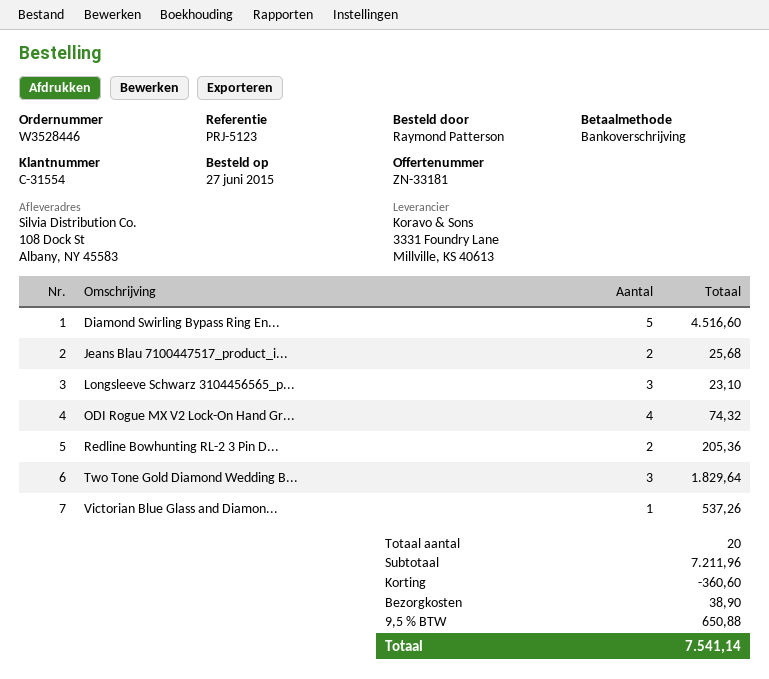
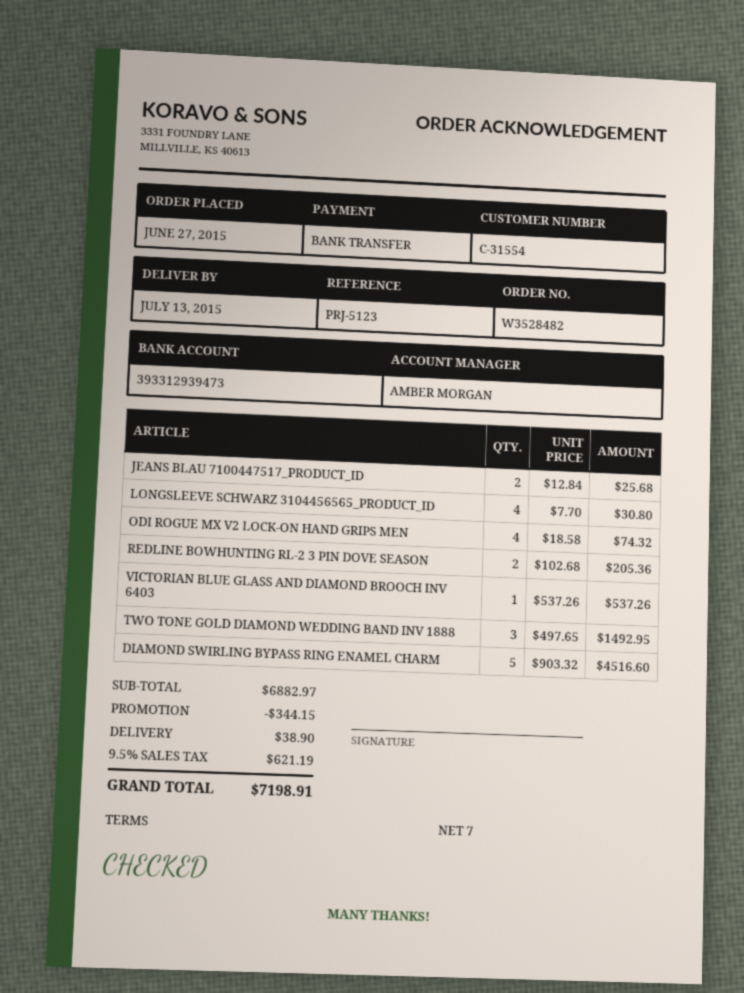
order number: W3528446 -> W3528482
Longsleeve Schwarz 3104456565_p...: 3 for 23.10 -> 4 for 30.80
Two Tone Gold Diamond Wedding B...: 3 for 1829.64 -> 3 for 1492.95
subtotal: 7211.96 -> 6882.97
discount: 360.60 -> 344.15
tax: 9.5% = 650.88 -> 9.5% = 621.19
total: 7541.14 -> 7198.91

